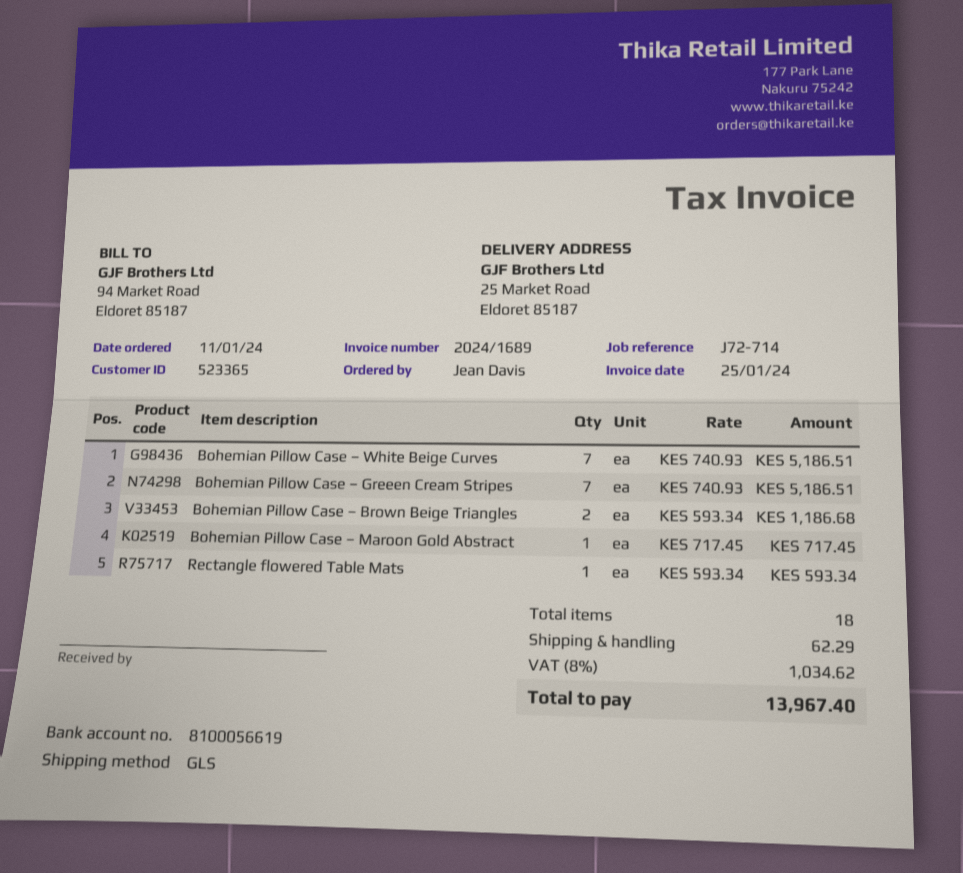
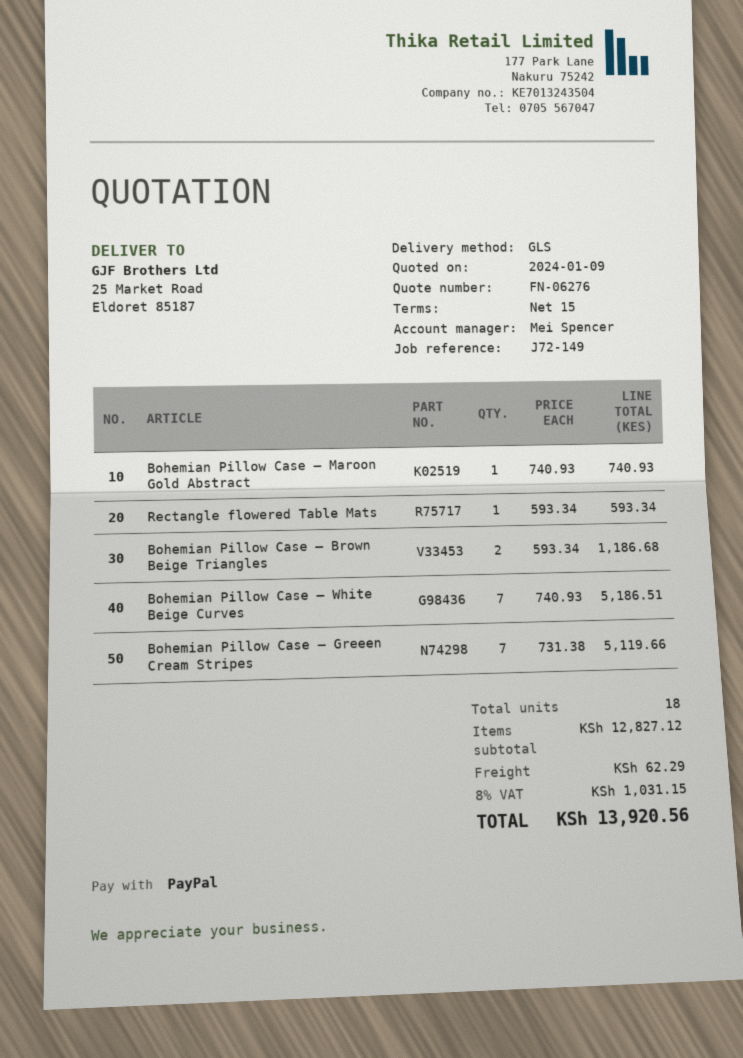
reference: J72-714 -> J72-149
Bohemian Pillow Case – Greeen Cream Stripes: 7 x 740.93 = 5186.51 -> 7 x 731.38 = 5119.66
Bohemian Pillow Case – Maroon Gold Abstract: 1 x 717.45 = 717.45 -> 1 x 740.93 = 740.93
tax: 8% = 1034.62 -> 8% = 1031.15
total: 13967.40 -> 13920.56

